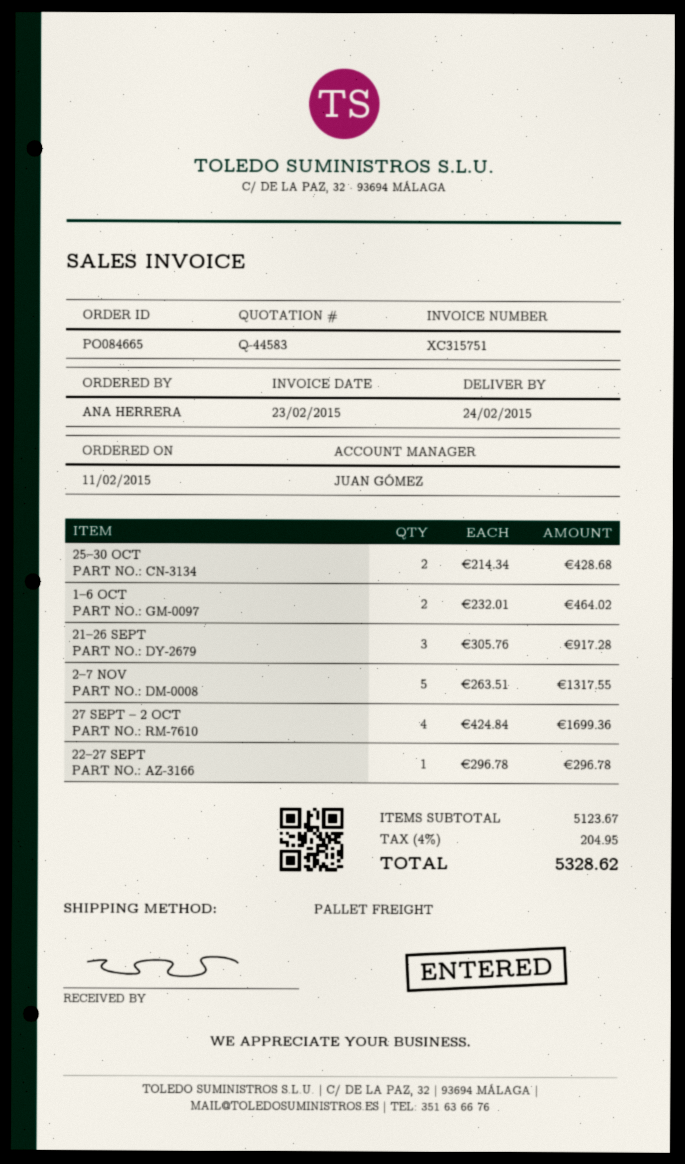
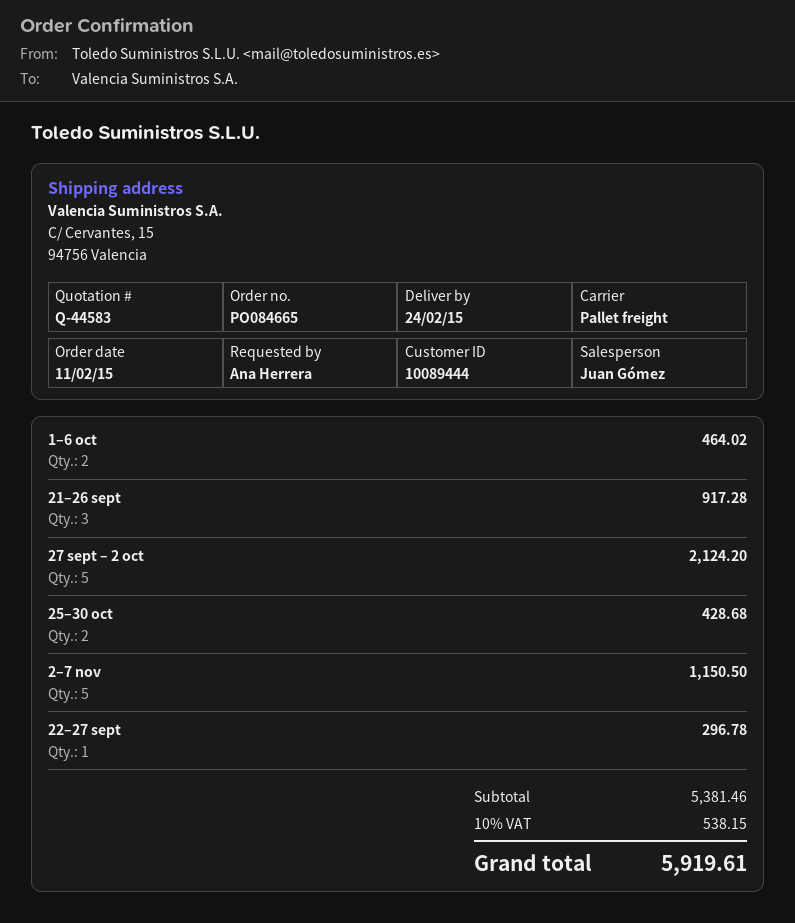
2–7 NOV: 5 for 1317.55 -> 5 for 1150.50
27 SEPT – 2 OCT: 4 for 1699.36 -> 5 for 2124.20
subtotal: 5123.67 -> 5381.46
tax: 4% = 204.95 -> 10% = 538.15
total: 5328.62 -> 5919.61

